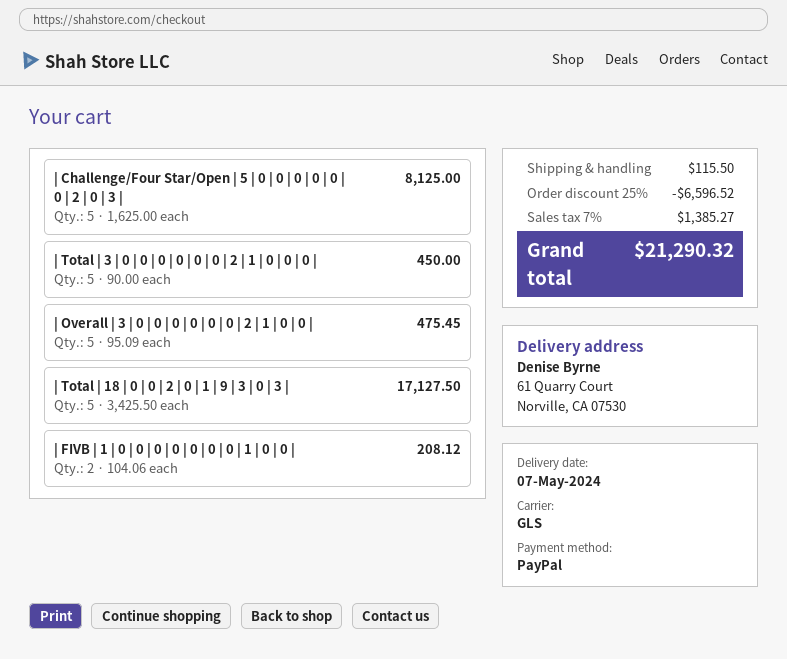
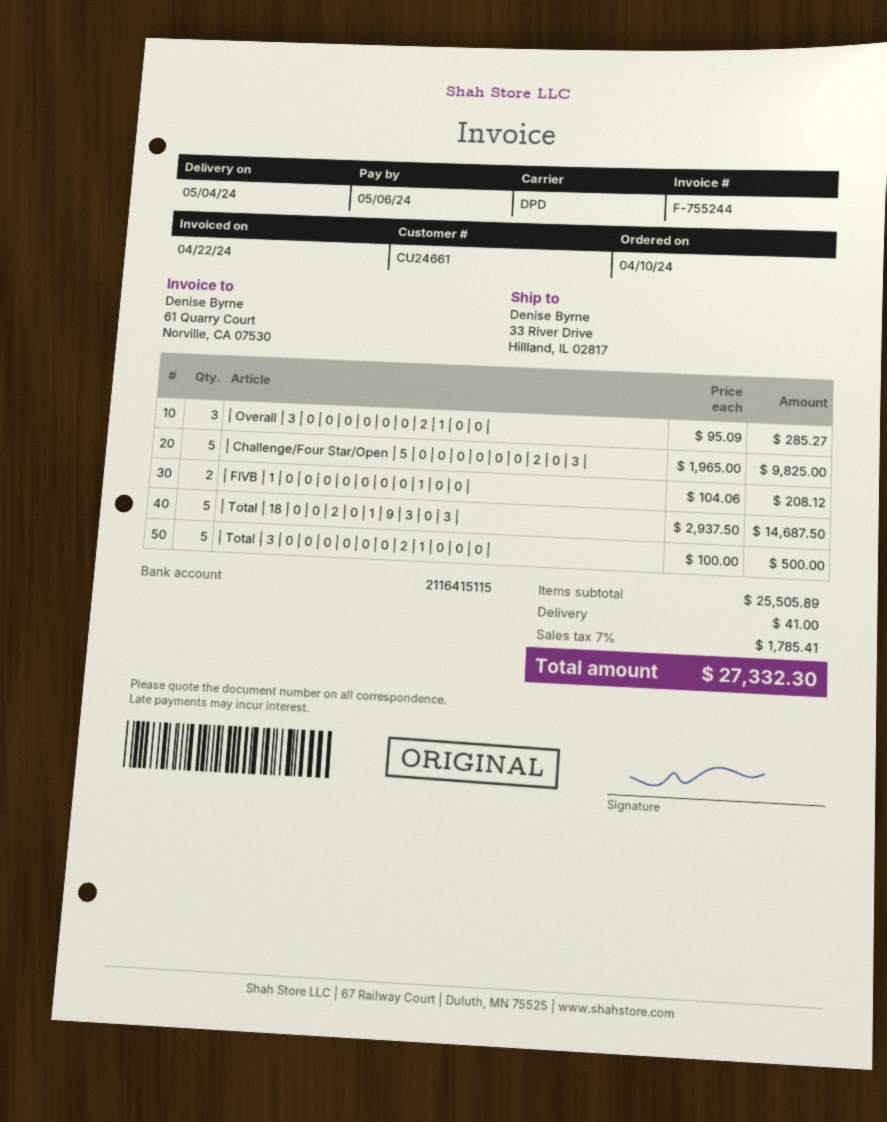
delivery date: 2024-05-07 -> 2024-05-04
shipping method: GLS -> DPD
ship to: 61 Quarry Court, Norville, CA 07530 -> 33 River Drive, Hillland, IL 02817
| Challenge/Four Star/Open | 5 | 0 | 0 | 0 | 0 | 0 | 0 | 2 | 0 | 3 |: 5 x 1625.00 = 8125.00 -> 5 x 1965.00 = 9825.00
| Total | 3 | 0 | 0 | 0 | 0 | 0 | 0 | 2 | 1 | 0 | 0 | 0 |: 5 x 90.00 = 450.00 -> 5 x 100.00 = 500.00
| Overall | 3 | 0 | 0 | 0 | 0 | 0 | 0 | 2 | 1 | 0 | 0 |: 5 x 95.09 = 475.45 -> 3 x 95.09 = 285.27
| Total | 18 | 0 | 0 | 2 | 0 | 1 | 9 | 3 | 0 | 3 |: 5 x 3425.50 = 17127.50 -> 5 x 2937.50 = 14687.50
discount: 25% = 6596.52 -> none
shipping: 115.50 -> 41.00
tax: 7% = 1385.27 -> 7% = 1785.41
total: 21290.32 -> 27332.30

